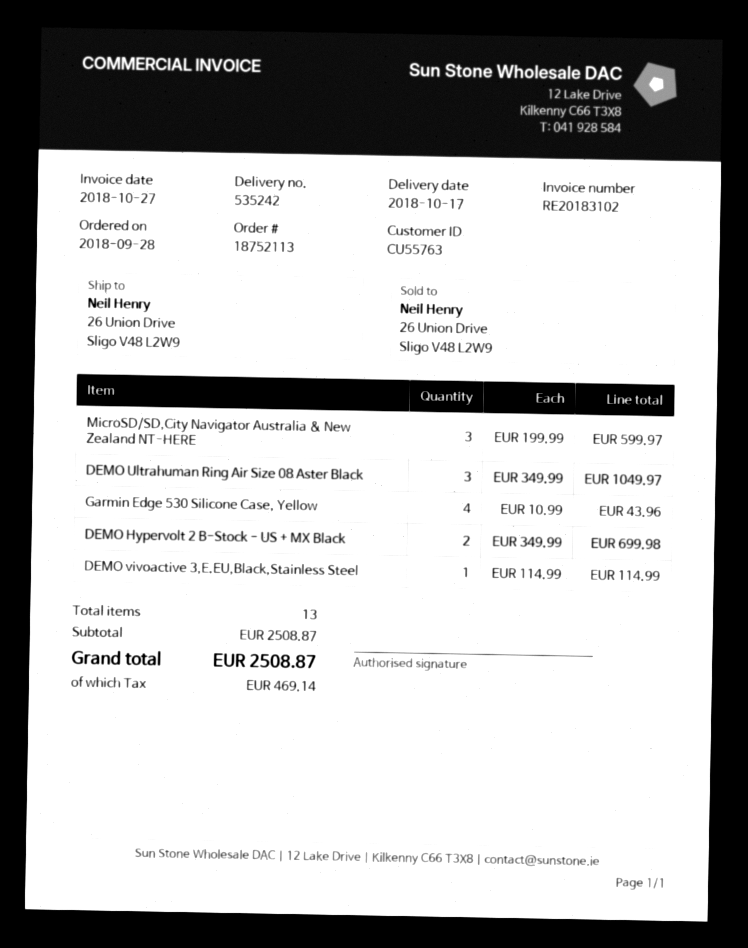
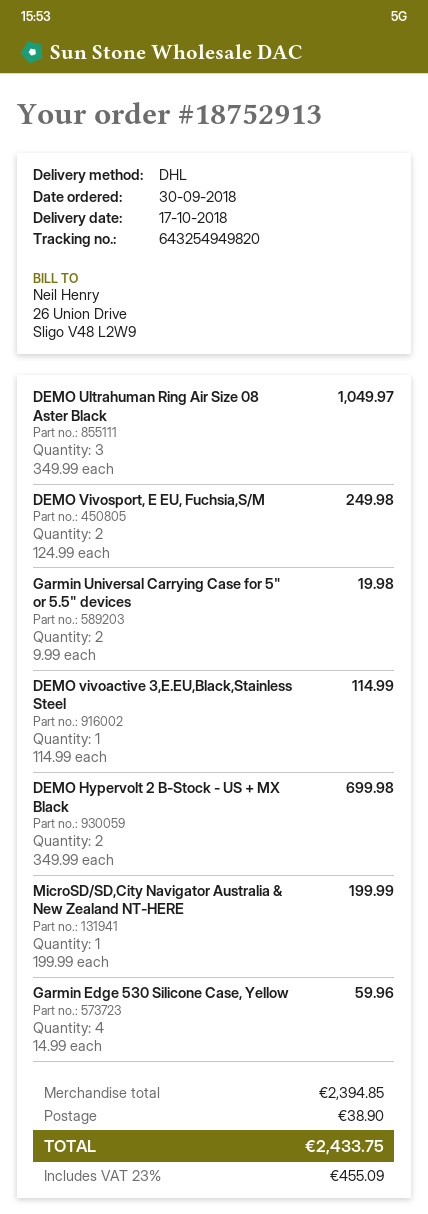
order number: 18752113 -> 18752913
order date: 2018-09-28 -> 2018-09-30
MicroSD/SD,City Navigator Australia & New Zealand NT-HERE: 3 x 199.99 = 599.97 -> 1 x 199.99 = 199.99
Garmin Edge 530 Silicone Case, Yellow: 4 x 10.99 = 43.96 -> 4 x 14.99 = 59.96
DEMO Vivosport, E EU, Fuchsia,S/M: none -> 2 x 124.99 = 249.98
Garmin Universal Carrying Case for 5" or 5.5" devices: none -> 2 x 9.99 = 19.98
subtotal: 2508.87 -> 2394.85
shipping: none -> 38.90
tax: 469.14 -> 455.09
total: 2508.87 -> 2433.75

